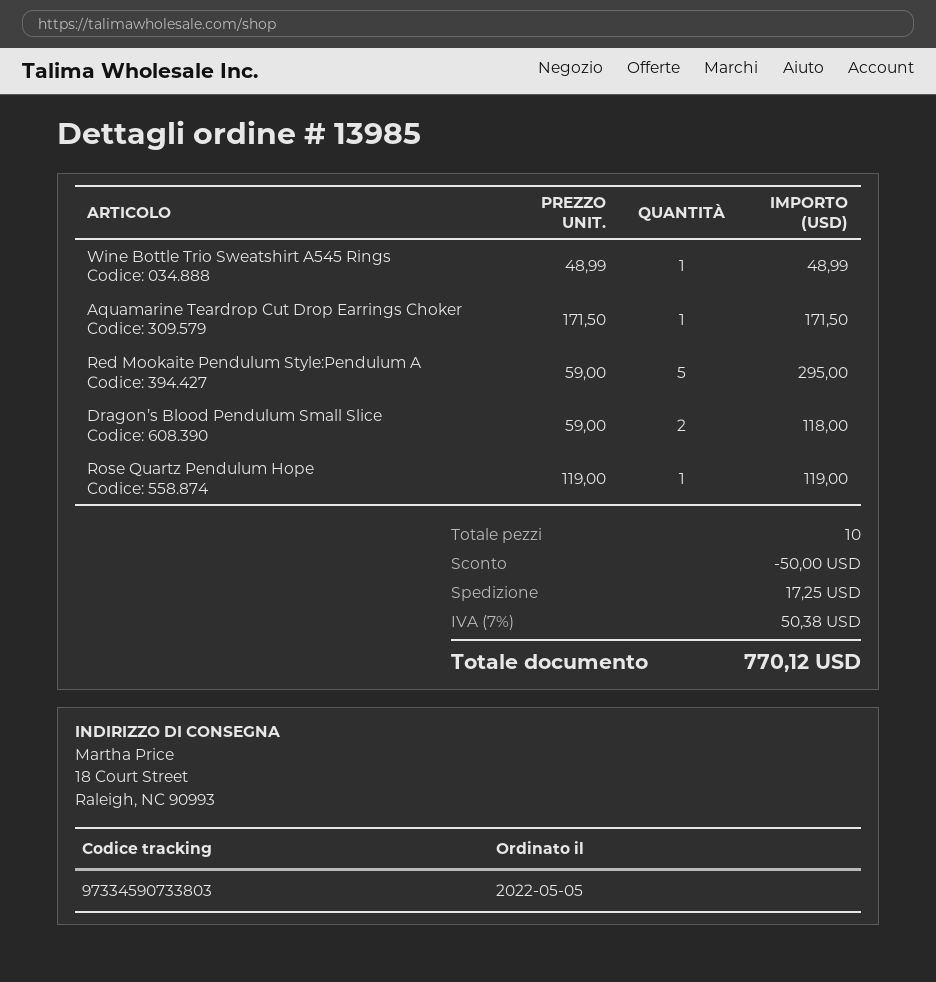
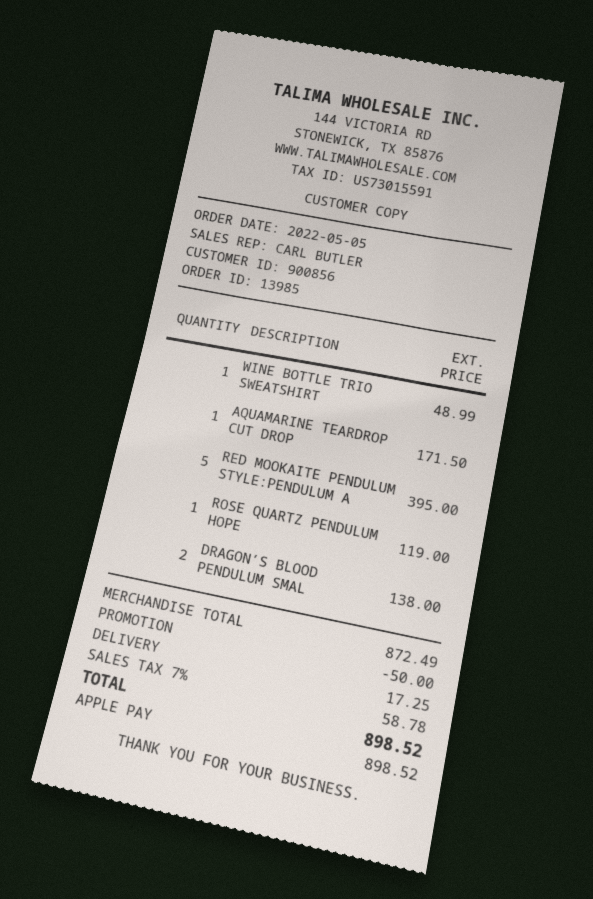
Red Mookaite Pendulum Style:Pendulum A: 5 for 295.00 -> 5 for 395.00
Dragon’s Blood Pendulum Small Slice: 2 for 118.00 -> 2 for 138.00
tax: 7% = 50.38 -> 7% = 58.78
total: 770.12 -> 898.52

